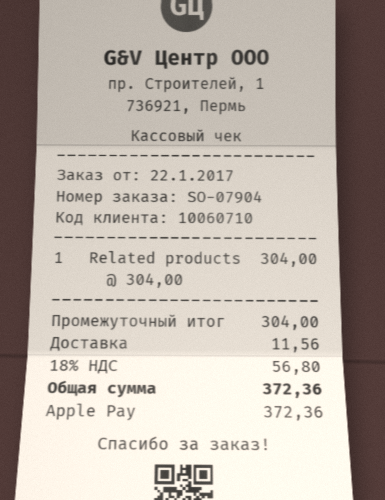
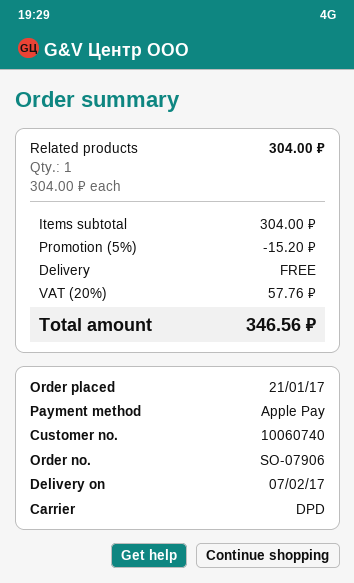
order number: SO-07904 -> SO-07906
order date: 2017-01-22 -> 2017-01-21
customer number: 10060710 -> 10060740
discount: none -> 5% = 15.20
shipping: 11.56 -> 0.00
tax: 18% = 56.80 -> 20% = 57.76
total: 372.36 -> 346.56

